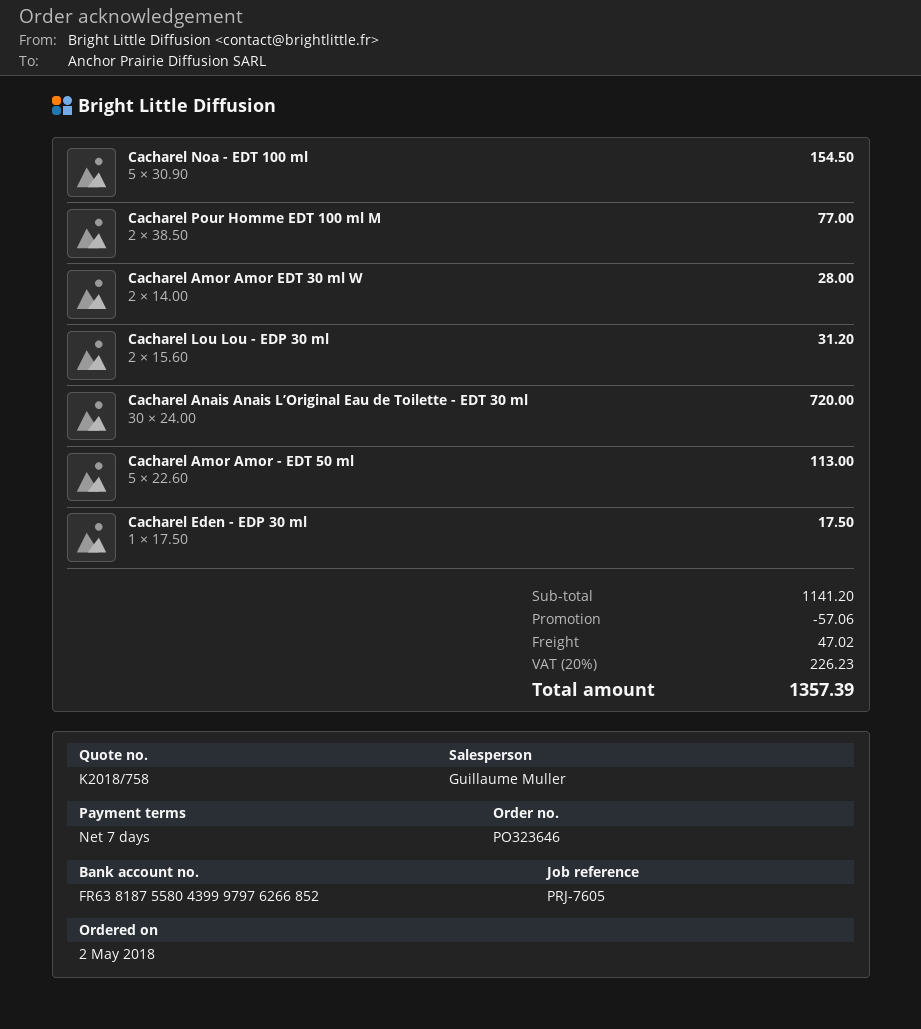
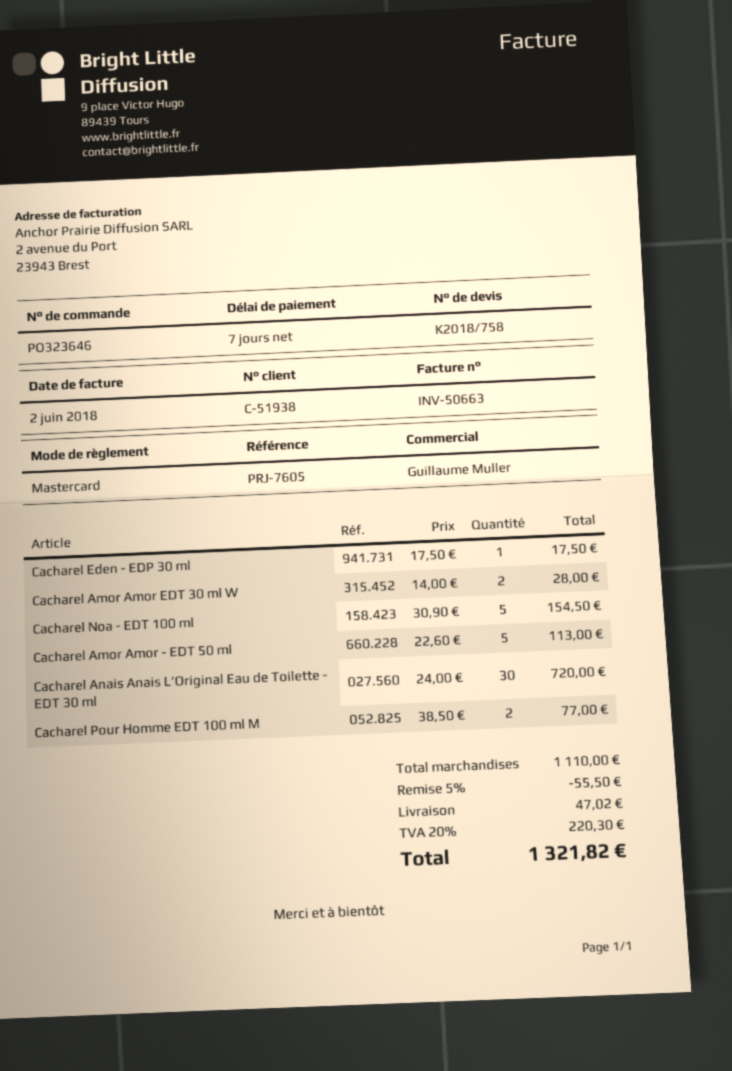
Cacharel Lou Lou - EDP 30 ml: 2 x 15.60 = 31.20 -> none
subtotal: 1141.20 -> 1110.00
discount: 57.06 -> 55.50
tax: 20% = 226.23 -> 20% = 220.30
total: 1357.39 -> 1321.82

